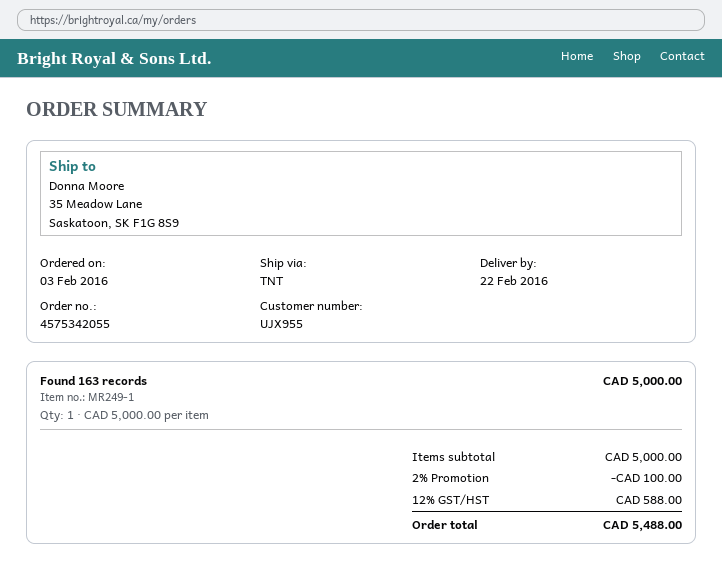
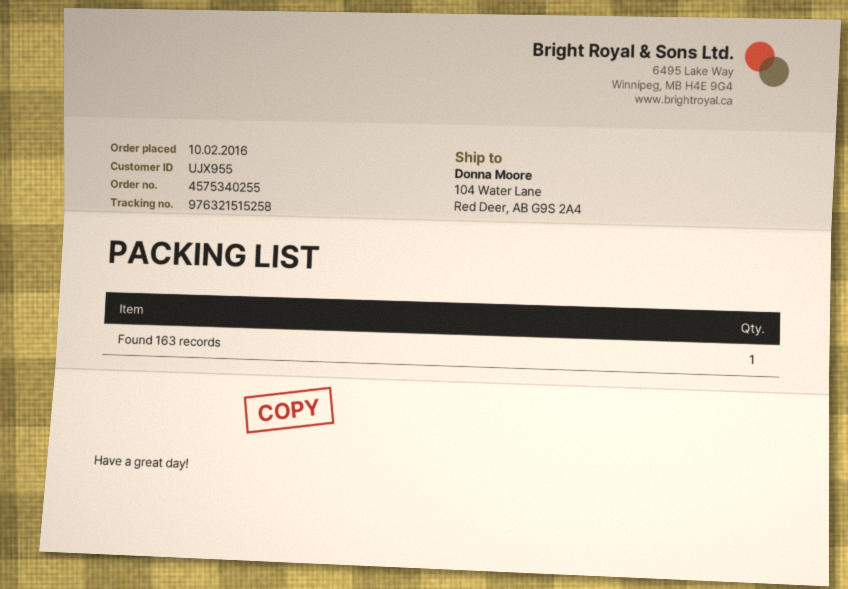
order number: 4575342055 -> 4575340255
order date: 2016-02-03 -> 2016-02-10
ship to: 35 Meadow Lane, Saskatoon, SK F1G 8S9 -> 104 Water Lane, Red Deer, AB G9S 2A4

